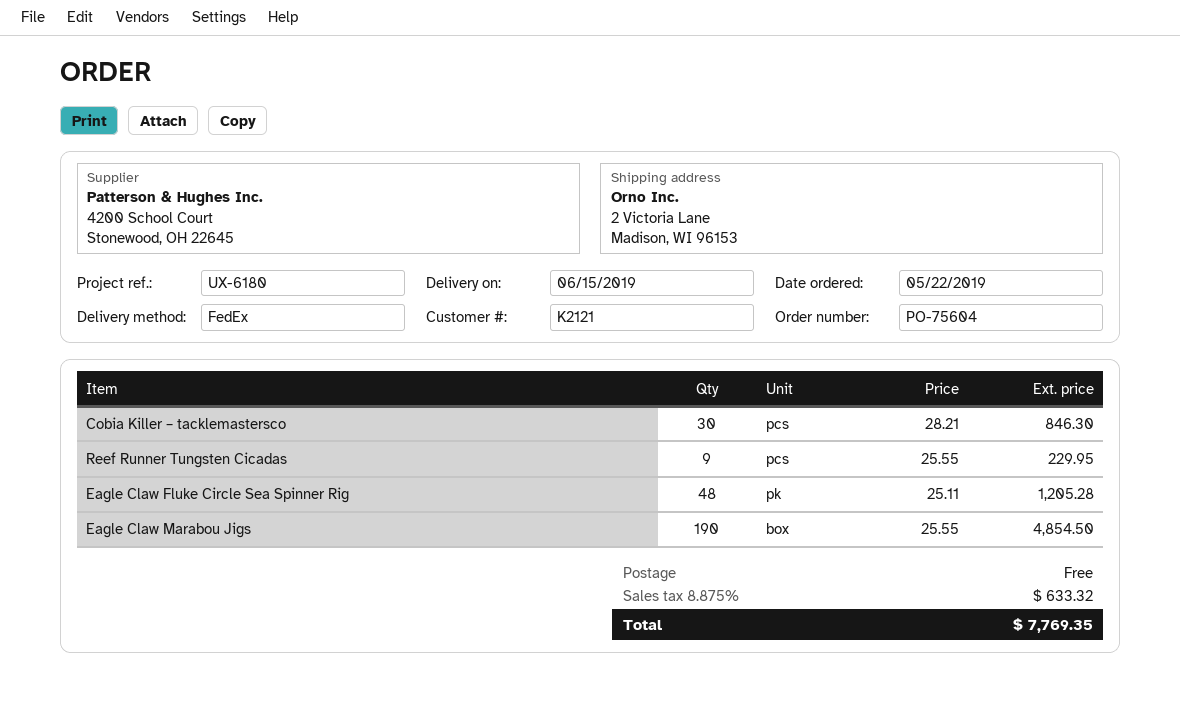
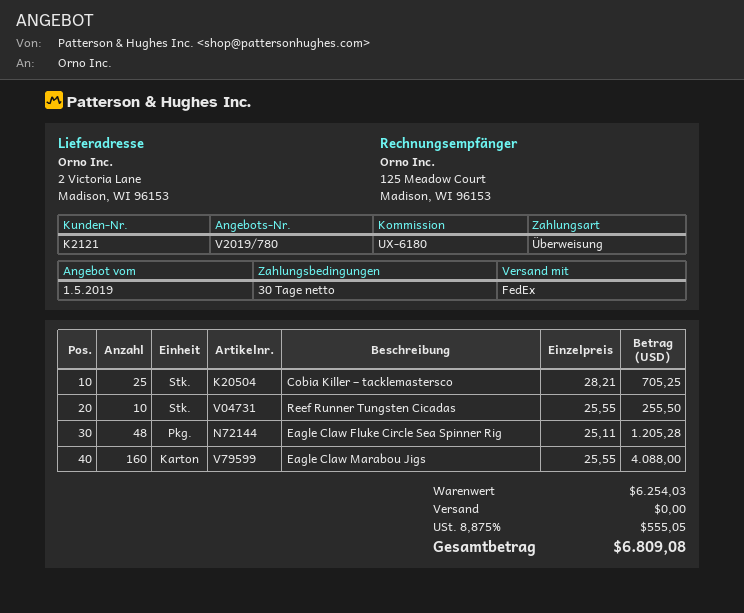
Cobia Killer – tacklemastersco: 30 x 28.21 = 846.30 -> 25 x 28.21 = 705.25
Reef Runner Tungsten Cicadas: 9 x 25.55 = 229.95 -> 10 x 25.55 = 255.50
Eagle Claw Marabou Jigs: 190 x 25.55 = 4854.50 -> 160 x 25.55 = 4088.00
tax: 8.875% = 633.32 -> 8.875% = 555.05
total: 7769.35 -> 6809.08

